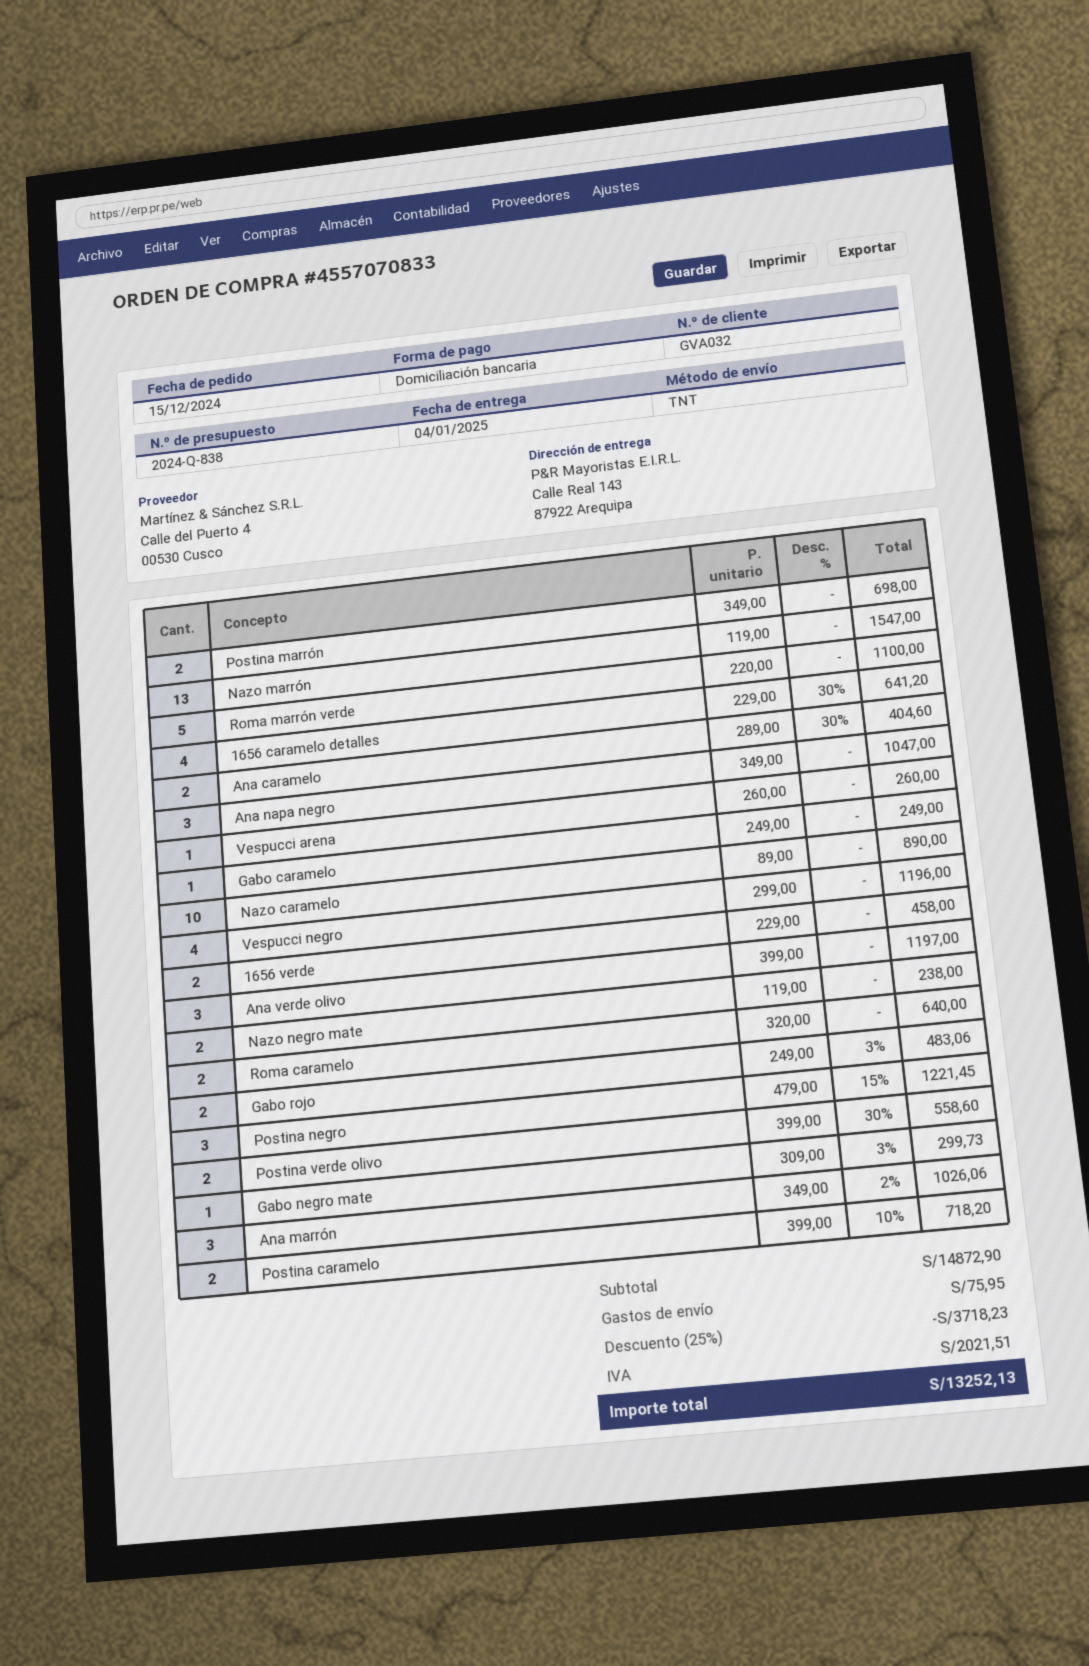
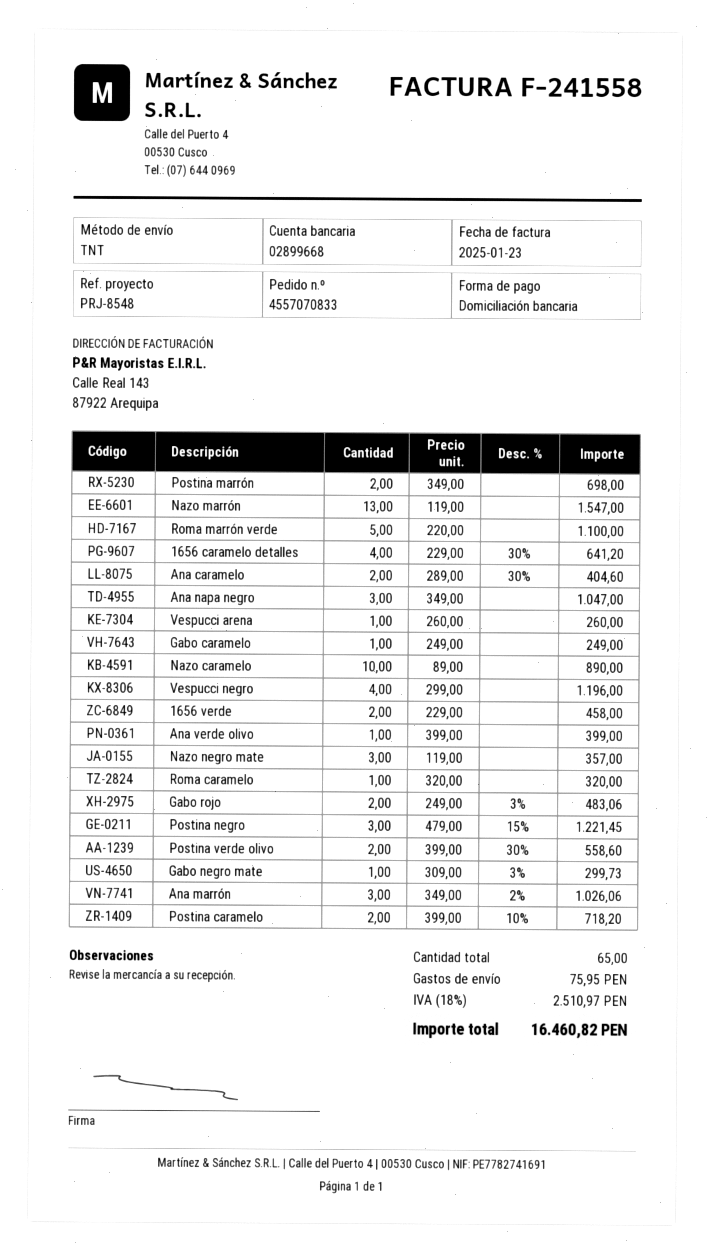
Ana verde olivo: 3 x 399.00 = 1197.00 -> 1 x 399.00 = 399.00
Nazo negro mate: 2 x 119.00 = 238.00 -> 3 x 119.00 = 357.00
Roma caramelo: 2 x 320.00 = 640.00 -> 1 x 320.00 = 320.00
discount: 25% = 3718.23 -> none
tax: 2021.51 -> 2510.97
total: 13252.13 -> 16460.82

